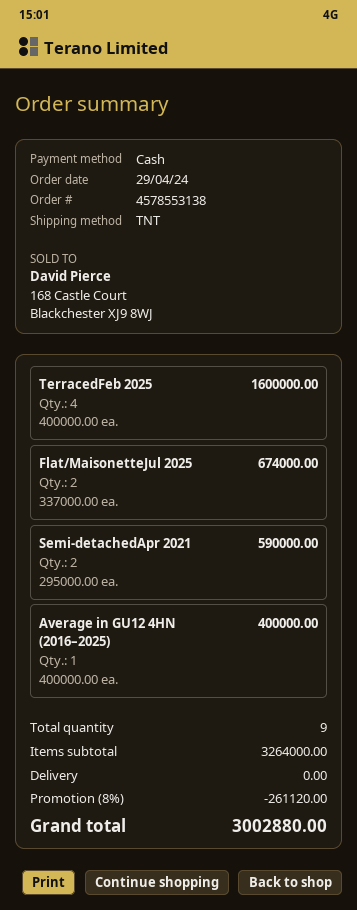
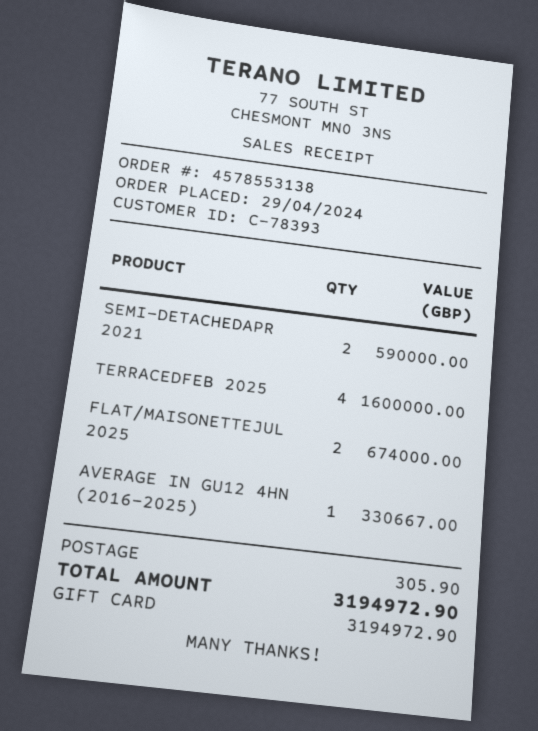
payment method: cash -> gift card
Average in GU12 4HN (2016–2025): 1 for 400000.00 -> 1 for 330667.00
discount: 8% = 261120.00 -> none
shipping: 0.00 -> 305.90
total: 3002880.00 -> 3194972.90

